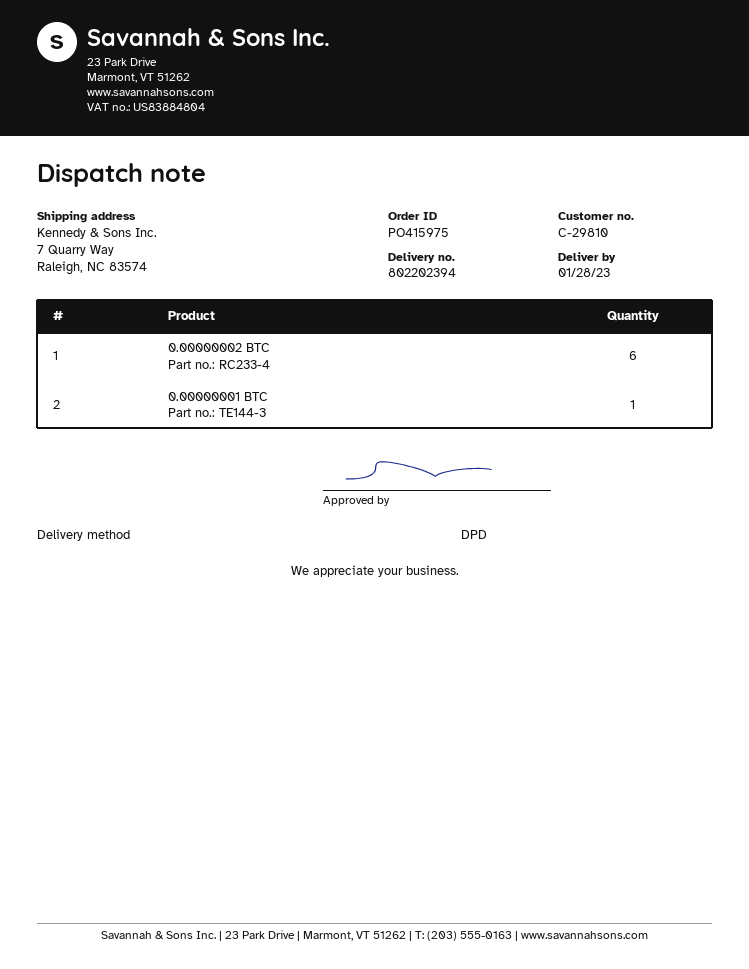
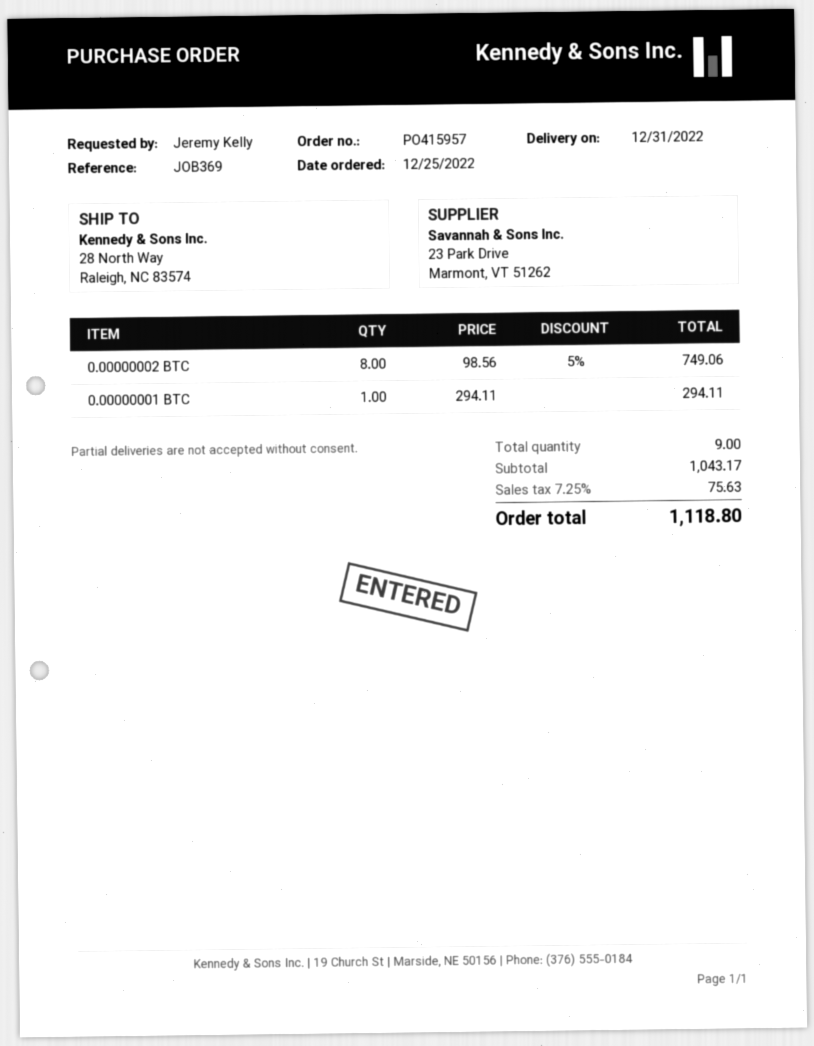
order number: PO415975 -> PO415957
delivery date: 2023-01-28 -> 2022-12-31
ship to: 7 Quarry Way, Raleigh, NC 83574 -> 28 North Way, Raleigh, NC 83574
0.00000002 BTC: 6 -> 8

